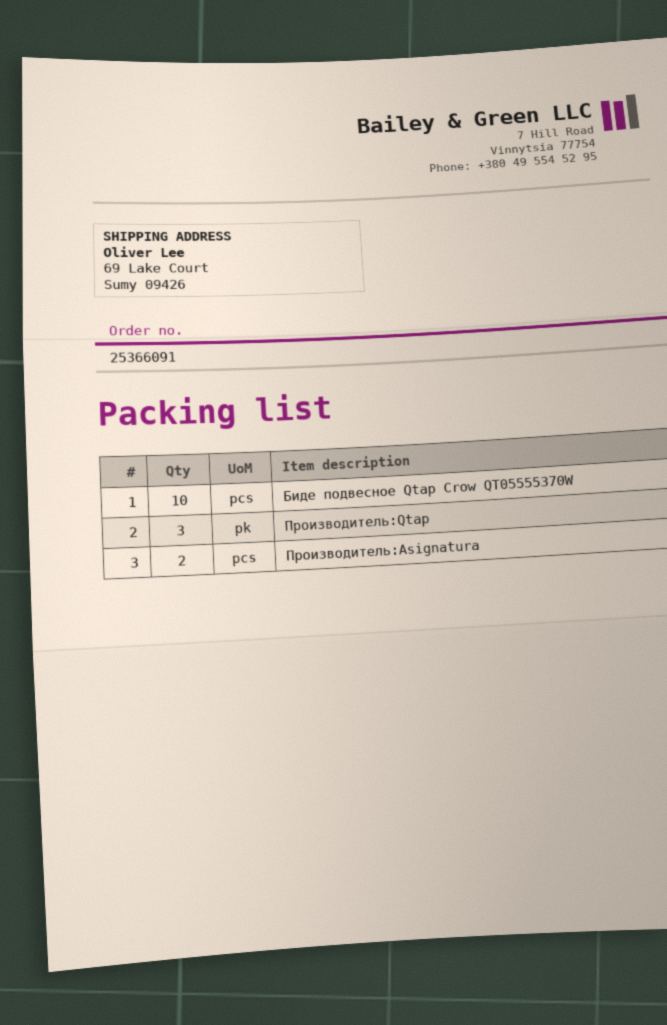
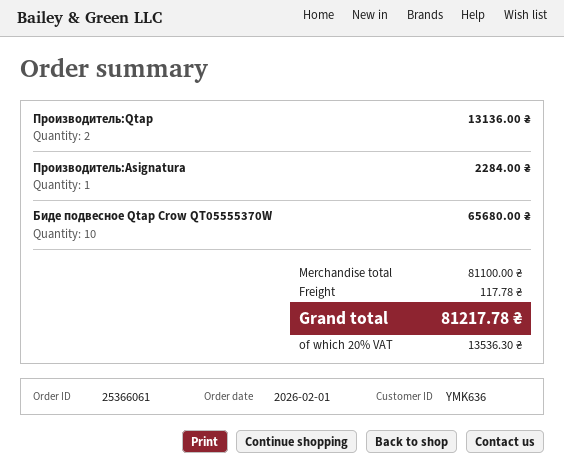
order number: 25366091 -> 25366061
Производитель:Qtap: 3 -> 2
Производитель:Asignatura: 2 -> 1

